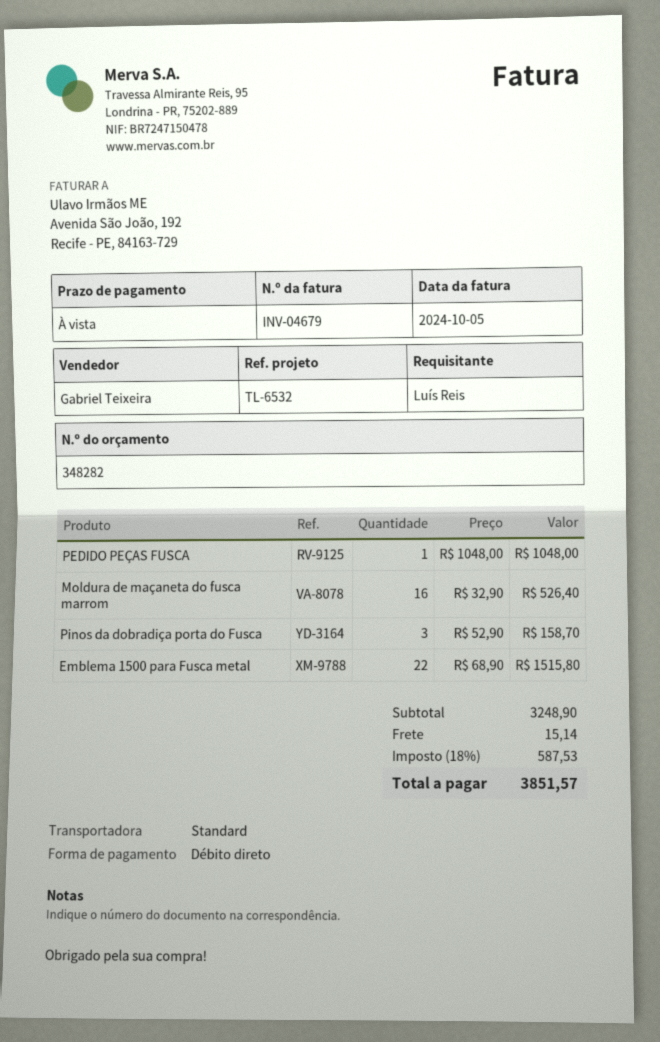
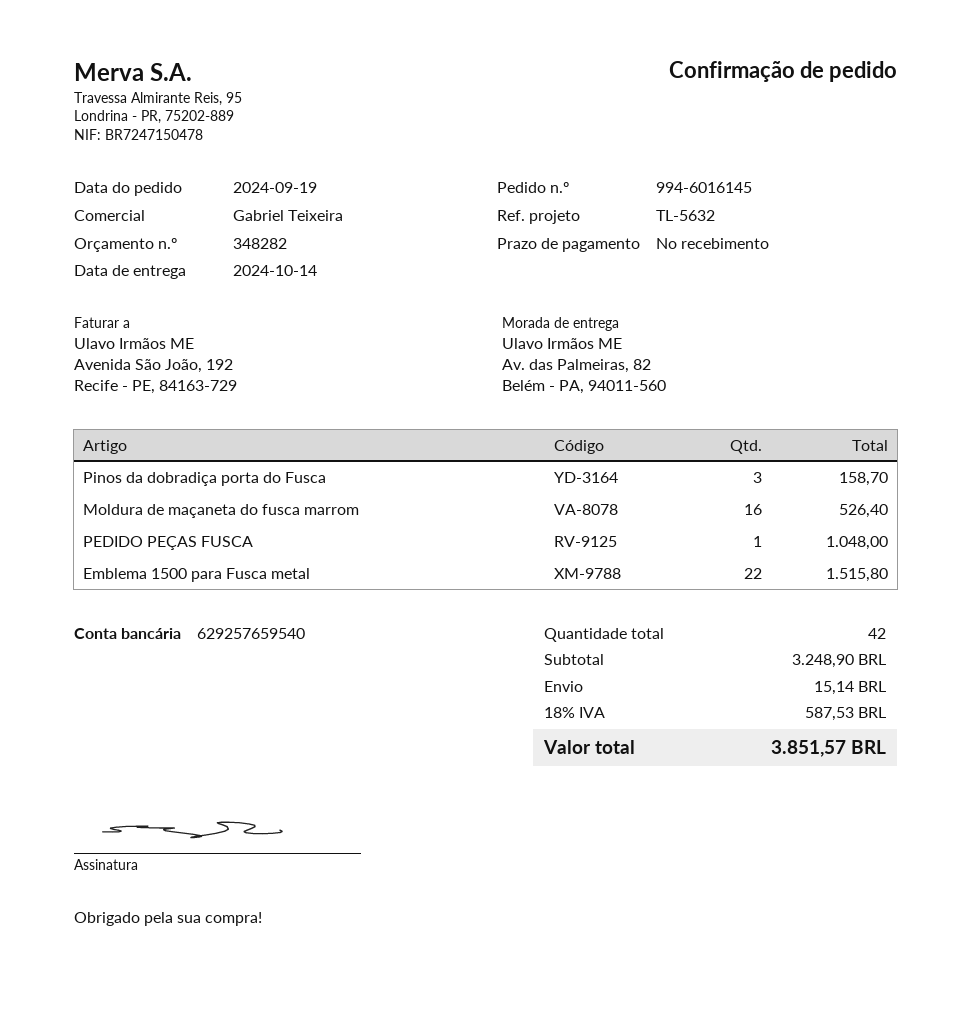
reference: TL-6532 -> TL-5632

